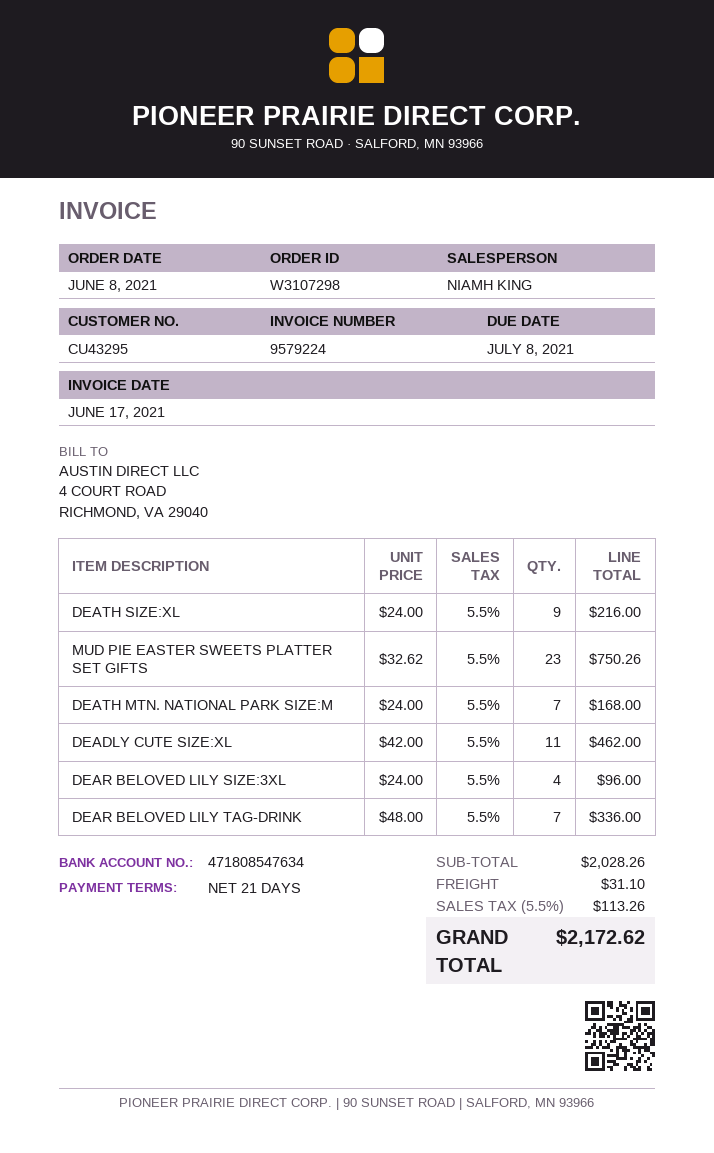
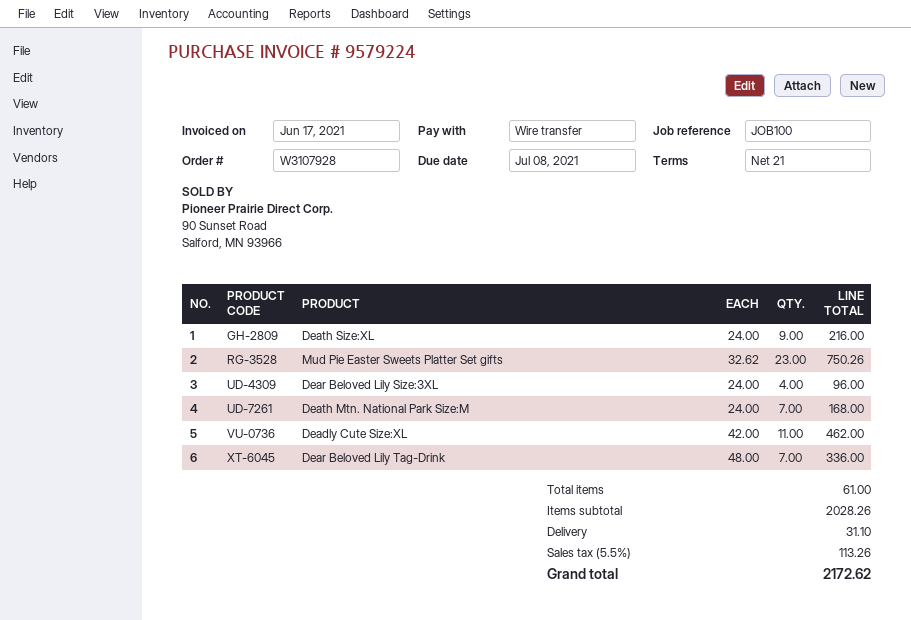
order number: W3107298 -> W3107928

